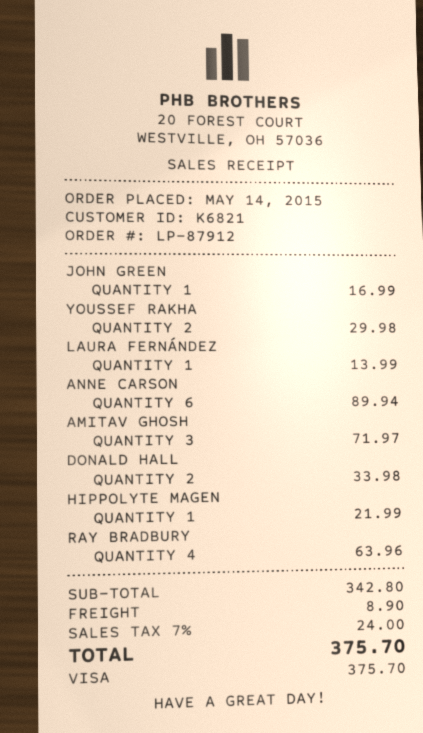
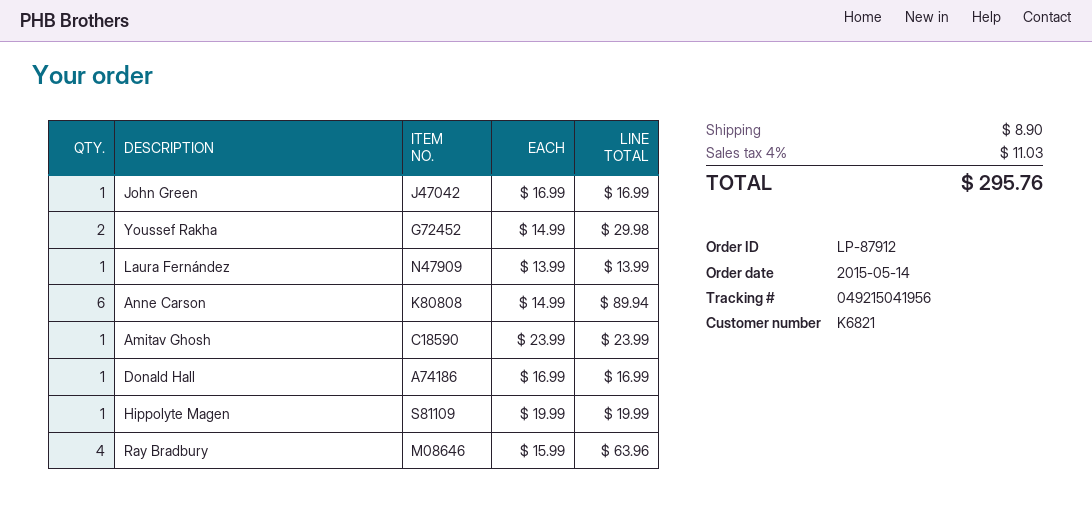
AMITAV GHOSH: 3 for 71.97 -> 1 for 23.99
DONALD HALL: 2 for 33.98 -> 1 for 16.99
HIPPOLYTE MAGEN: 1 for 21.99 -> 1 for 19.99
tax: 7% = 24.00 -> 4% = 11.03
total: 375.70 -> 295.76

